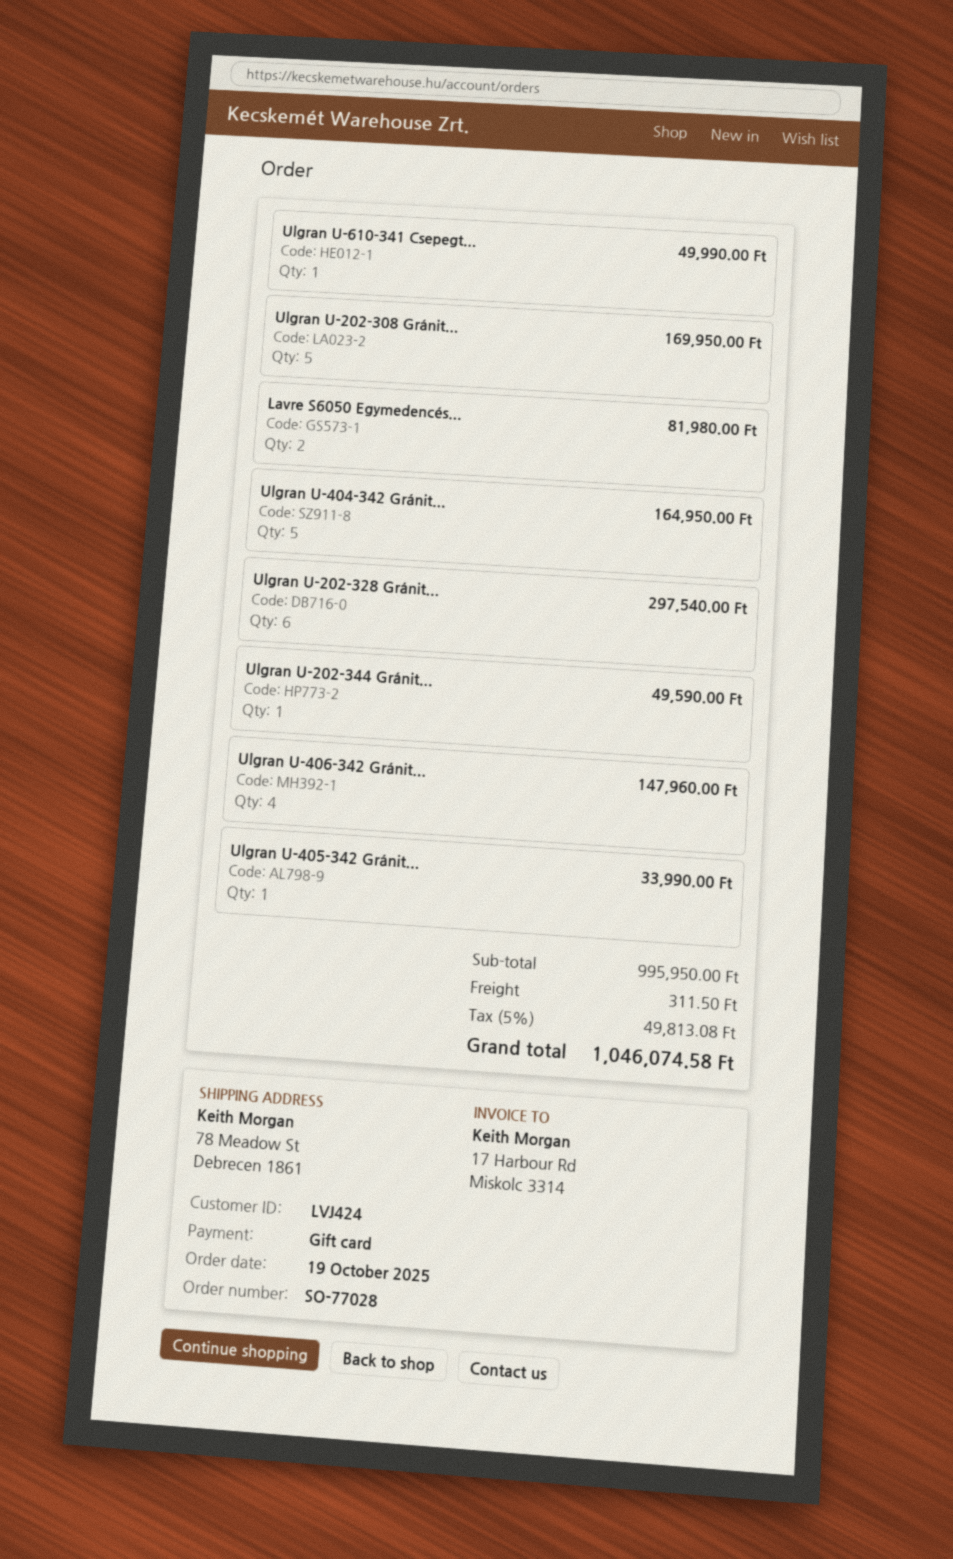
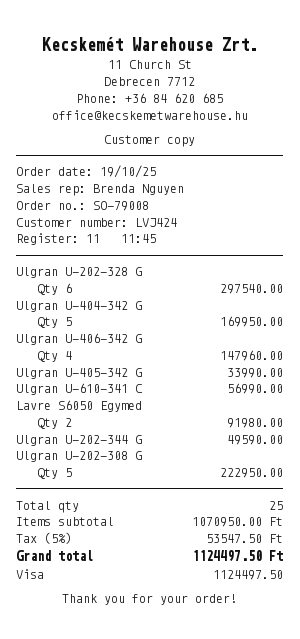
order number: SO-77028 -> SO-79008
payment method: gift card -> Visa
Ulgran U-610-341 Csepegt...: 1 for 49990.00 -> 1 for 56990.00
Ulgran U-202-308 Gránit...: 5 for 169950.00 -> 5 for 222950.00
Lavre S6050 Egymedencés...: 2 for 81980.00 -> 2 for 91980.00
Ulgran U-404-342 Gránit...: 5 for 164950.00 -> 5 for 169950.00
subtotal: 995950.00 -> 1070950.00
shipping: 311.50 -> none
tax: 5% = 49813.08 -> 5% = 53547.50
total: 1046074.58 -> 1124497.50

